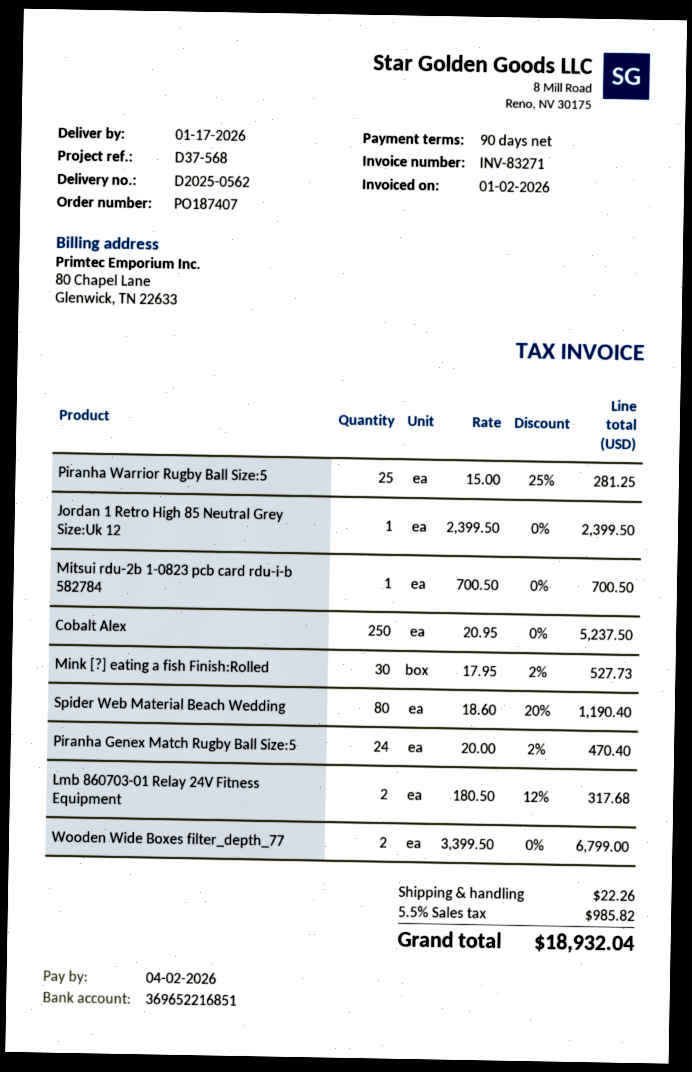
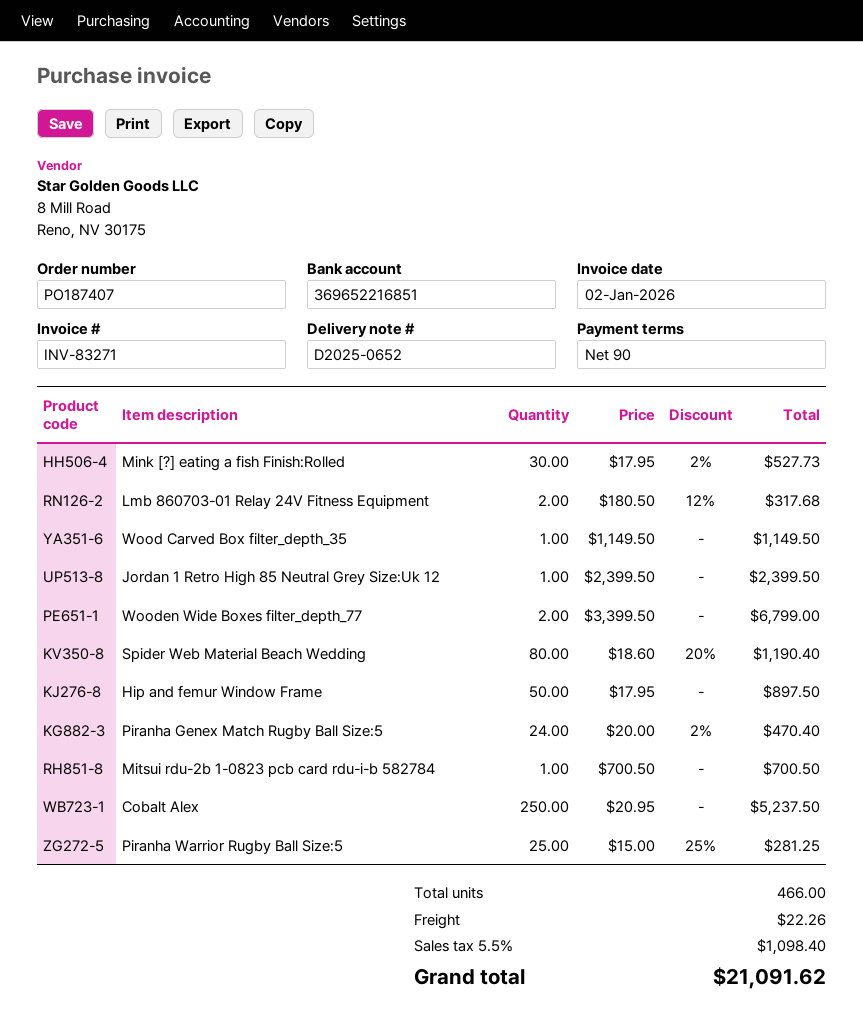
delivery note number: D2025-0562 -> D2025-0652
Wood Carved Box filter_depth_35: none -> 1 x 1149.50 = 1149.50
Hip and femur Window Frame: none -> 50 x 17.95 = 897.50
tax: 5.5% = 985.82 -> 5.5% = 1098.40
total: 18932.04 -> 21091.62

